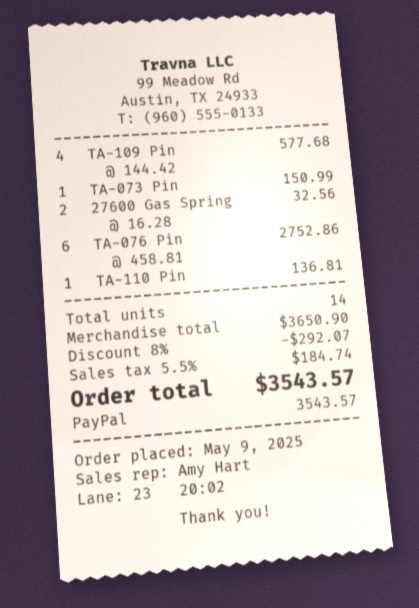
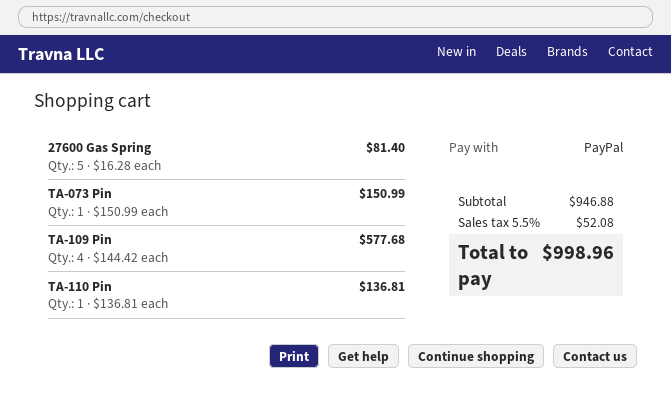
27600 Gas Spring: 2 x 16.28 = 32.56 -> 5 x 16.28 = 81.40
TA-076 Pin: 6 x 458.81 = 2752.86 -> none
subtotal: 3650.90 -> 946.88
discount: 8% = 292.07 -> none
tax: 5.5% = 184.74 -> 5.5% = 52.08
total: 3543.57 -> 998.96

